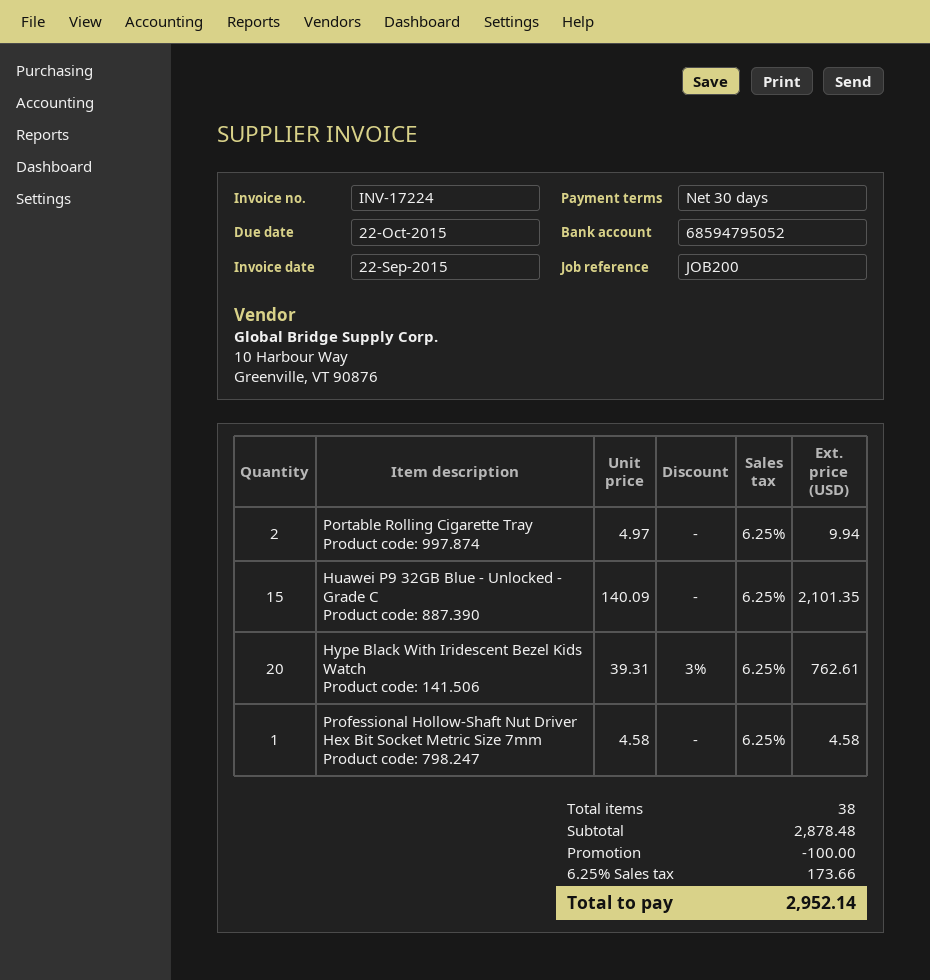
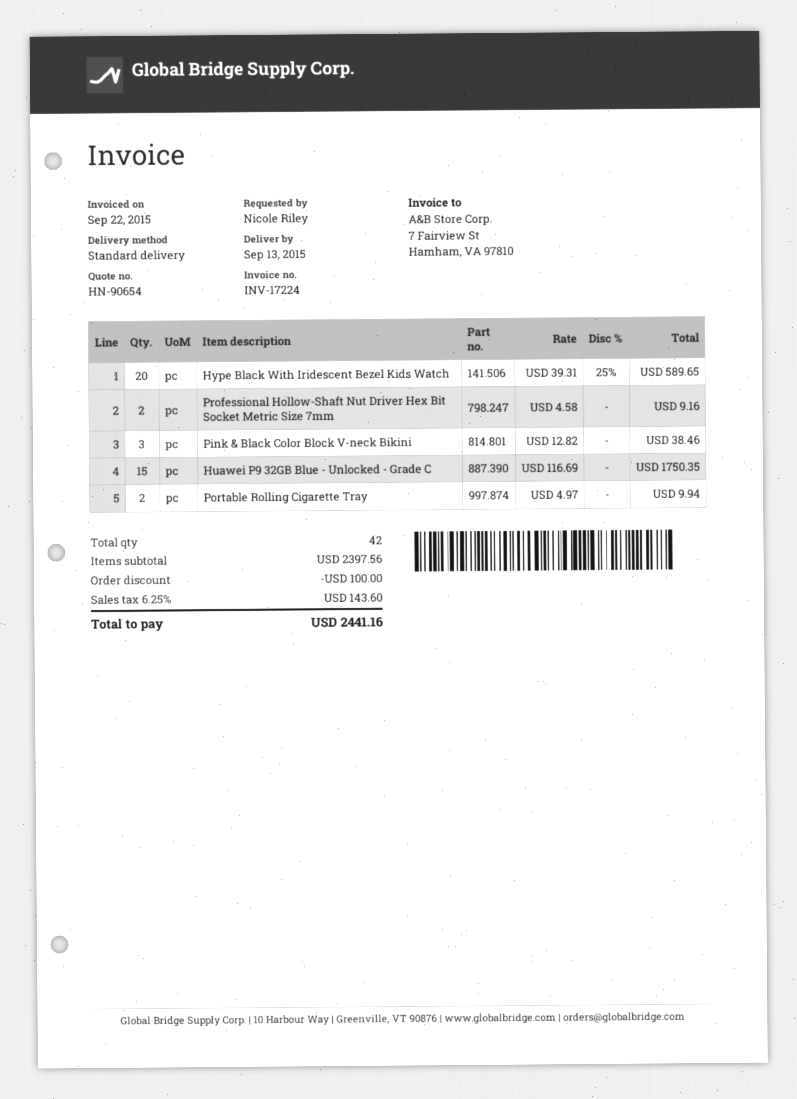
Huawei P9 32GB Blue - Unlocked - Grade C: 15 x 140.09 = 2101.35 -> 15 x 116.69 = 1750.35
Hype Black With Iridescent Bezel Kids Watch: 20 x 39.31 - 3% = 762.61 -> 20 x 39.31 - 25% = 589.65
Professional Hollow-Shaft Nut Driver Hex Bit Socket Metric Size 7mm: 1 x 4.58 = 4.58 -> 2 x 4.58 = 9.16
Pink & Black Color Block V-neck Bikini: none -> 3 x 12.82 = 38.46
total quantity: 38 -> 42
subtotal: 2878.48 -> 2397.56
tax: 6.25% = 173.66 -> 6.25% = 143.60
total: 2952.14 -> 2441.16

